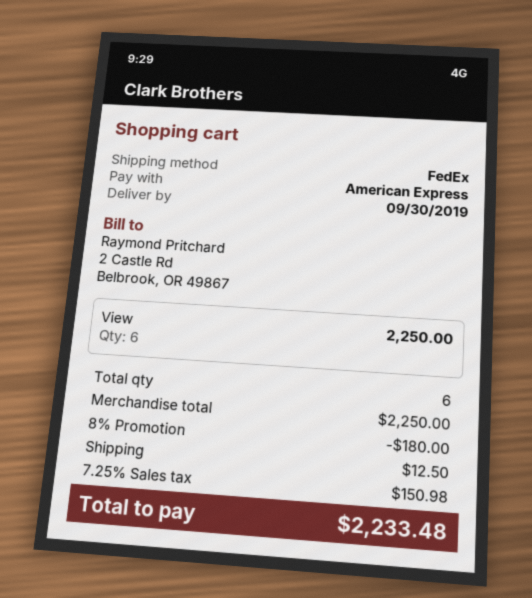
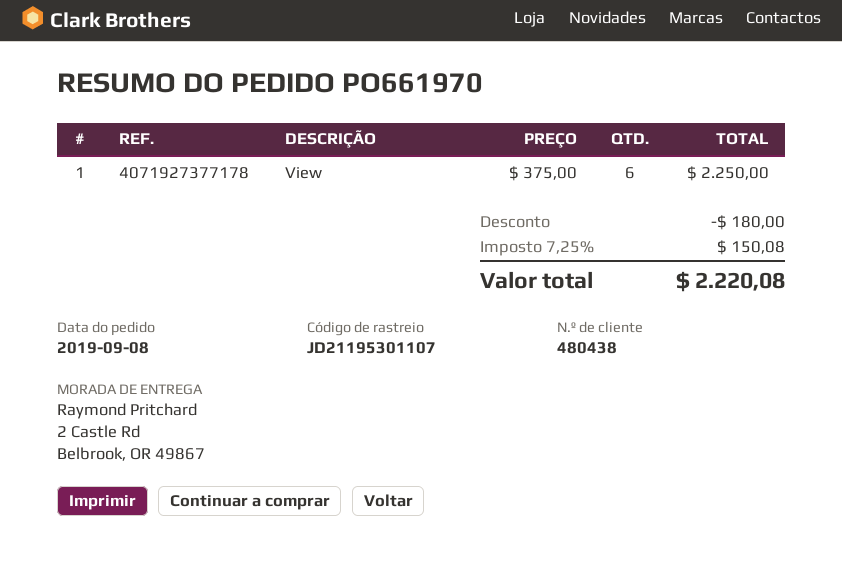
shipping: 12.50 -> none
tax: 7.25% = 150.98 -> 7.25% = 150.08
total: 2233.48 -> 2220.08

